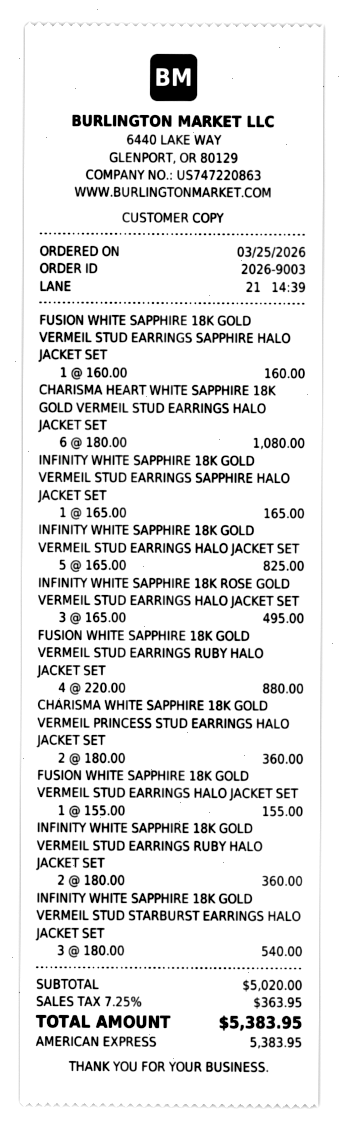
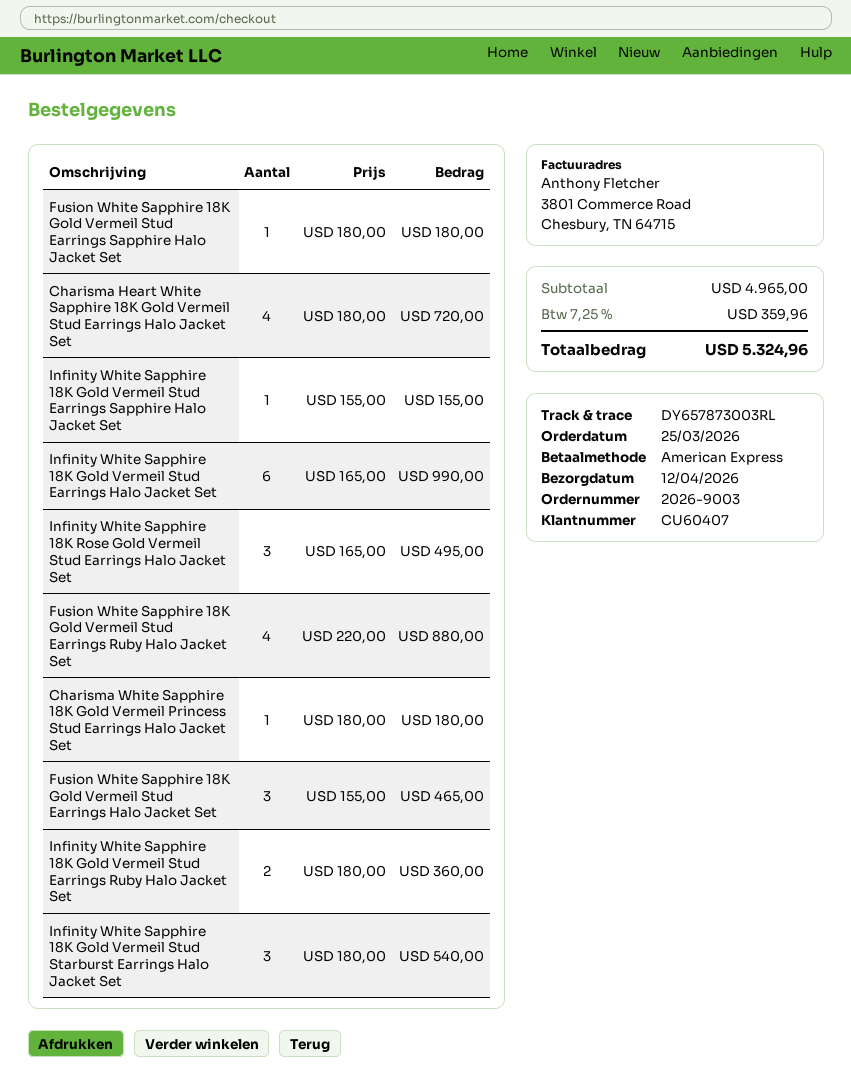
FUSION WHITE SAPPHIRE 18K GOLD VERMEIL STUD EARRINGS SAPPHIRE HALO JACKET SET: 1 x 160.00 = 160.00 -> 1 x 180.00 = 180.00
CHARISMA HEART WHITE SAPPHIRE 18K GOLD VERMEIL STUD EARRINGS HALO JACKET SET: 6 x 180.00 = 1080.00 -> 4 x 180.00 = 720.00
INFINITY WHITE SAPPHIRE 18K GOLD VERMEIL STUD EARRINGS SAPPHIRE HALO JACKET SET: 1 x 165.00 = 165.00 -> 1 x 155.00 = 155.00
INFINITY WHITE SAPPHIRE 18K GOLD VERMEIL STUD EARRINGS HALO JACKET SET: 5 x 165.00 = 825.00 -> 6 x 165.00 = 990.00
CHARISMA WHITE SAPPHIRE 18K GOLD VERMEIL PRINCESS STUD EARRINGS HALO JACKET SET: 2 x 180.00 = 360.00 -> 1 x 180.00 = 180.00
FUSION WHITE SAPPHIRE 18K GOLD VERMEIL STUD EARRINGS HALO JACKET SET: 1 x 155.00 = 155.00 -> 3 x 155.00 = 465.00
subtotal: 5020.00 -> 4965.00
tax: 7.25% = 363.95 -> 7.25% = 359.96
total: 5383.95 -> 5324.96

